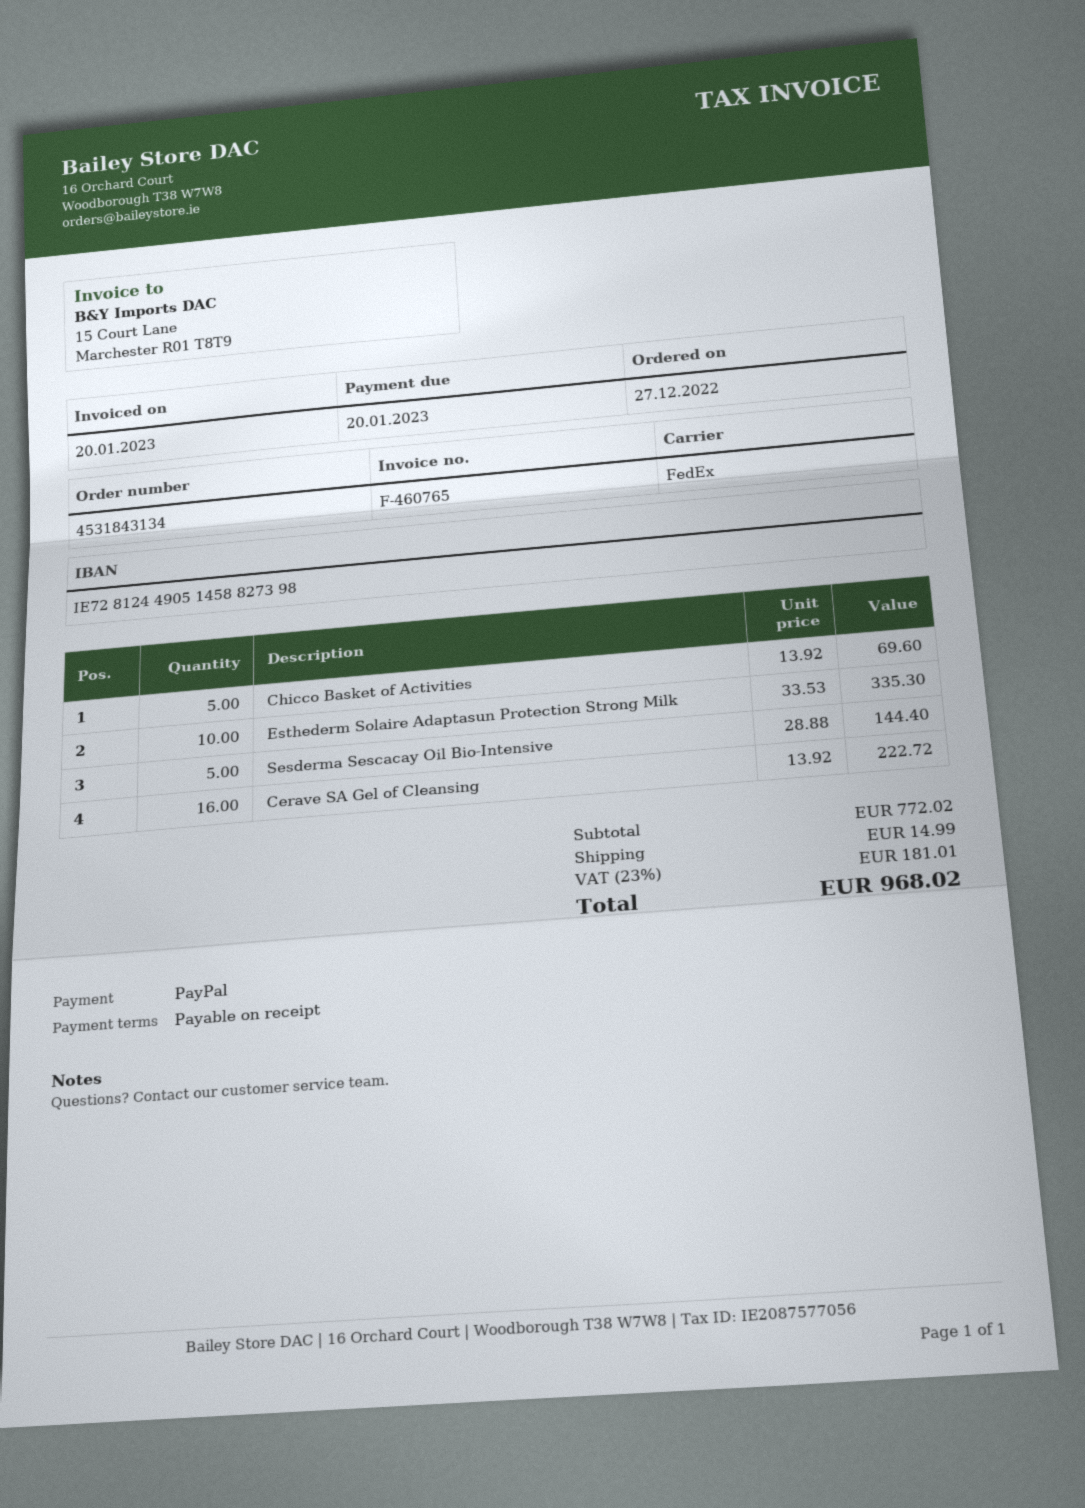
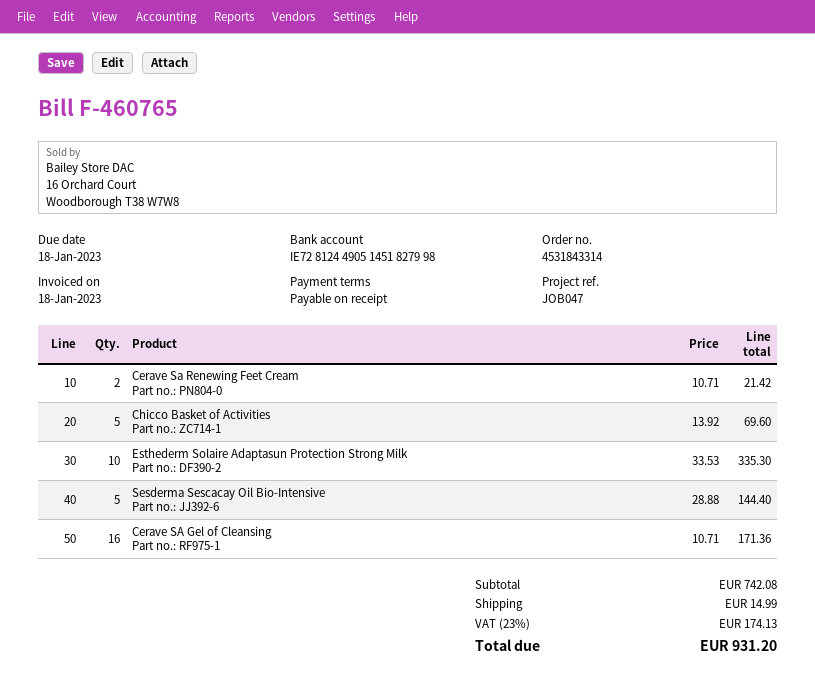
order number: 4531843134 -> 4531843314
invoice date: 2023-01-20 -> 2023-01-18
due date: 2023-01-20 -> 2023-01-18
bank account: IE72812449051458827398 -> IE72812449051451827998
Cerave SA Gel of Cleansing: 16 x 13.92 = 222.72 -> 16 x 10.71 = 171.36
Cerave Sa Renewing Feet Cream: none -> 2 x 10.71 = 21.42
subtotal: 772.02 -> 742.08
tax: 23% = 181.01 -> 23% = 174.13
total: 968.02 -> 931.20

